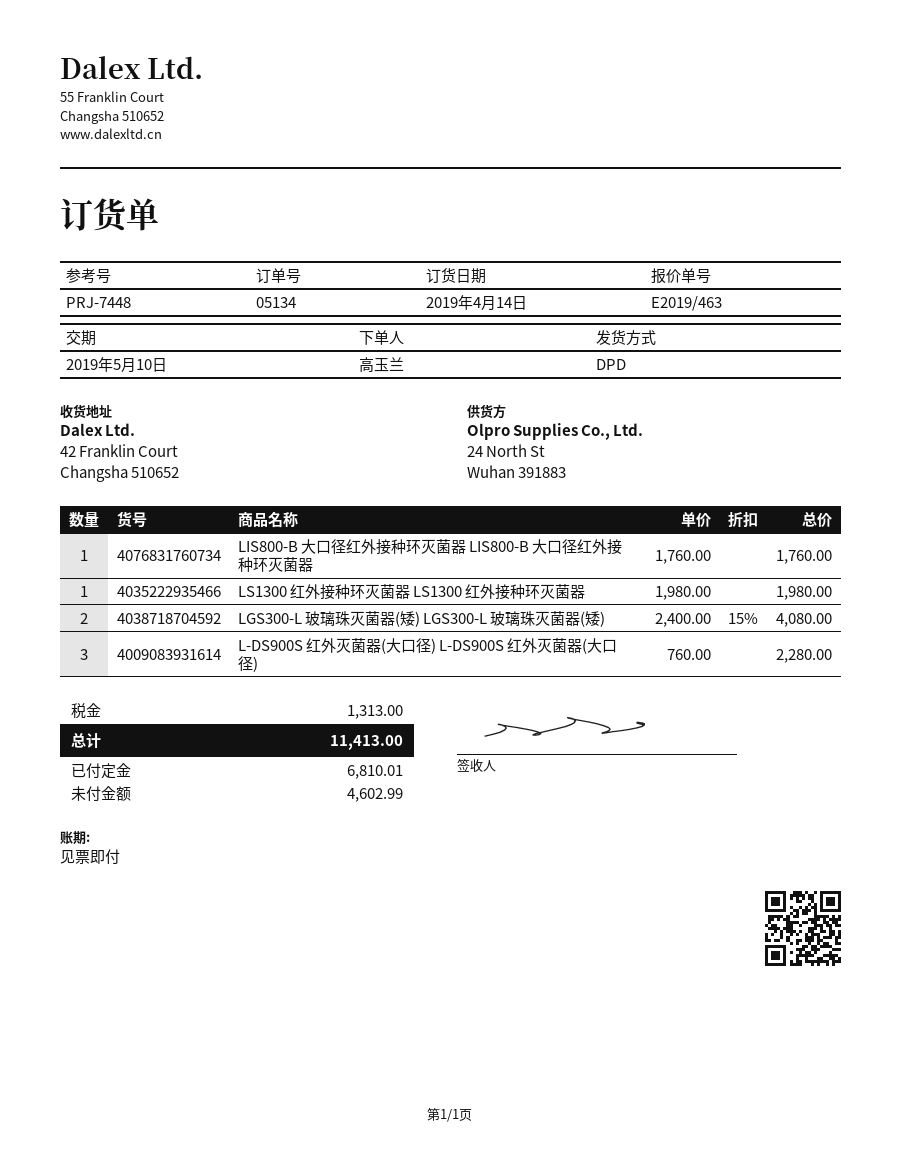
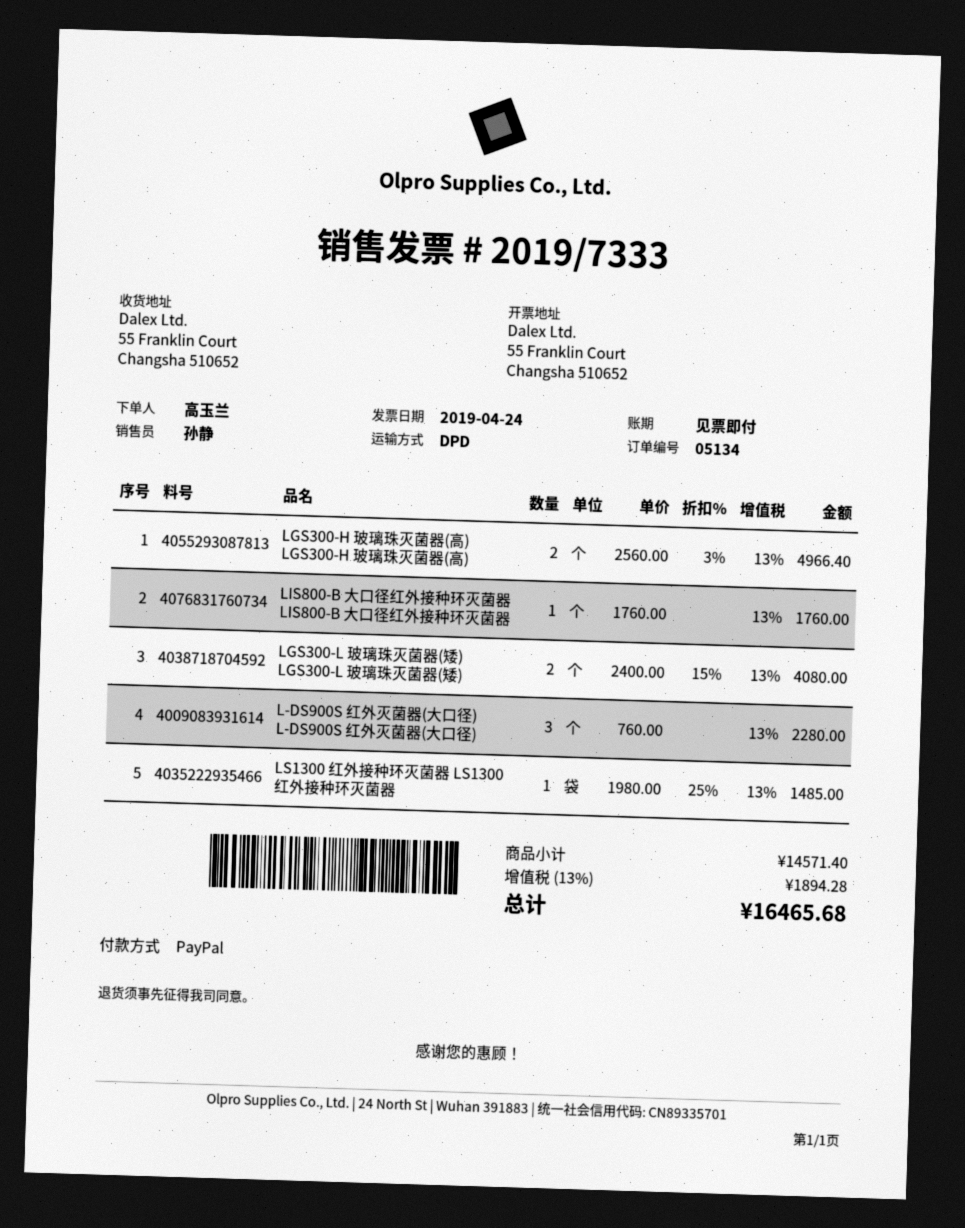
ship to: 42 Franklin Court, Changsha 510652 -> 55 Franklin Court, Changsha 510652
LS1300 红外接种环灭菌器 LS1300 红外接种环灭菌器: 1 x 1980.00 = 1980.00 -> 1 x 1980.00 - 25% = 1485.00
LGS300-H 玻璃珠灭菌器(高) LGS300-H 玻璃珠灭菌器(高): none -> 2 x 2560.00 - 3% = 4966.40
tax: 1313.00 -> 1894.28
total: 11413.00 -> 16465.68

